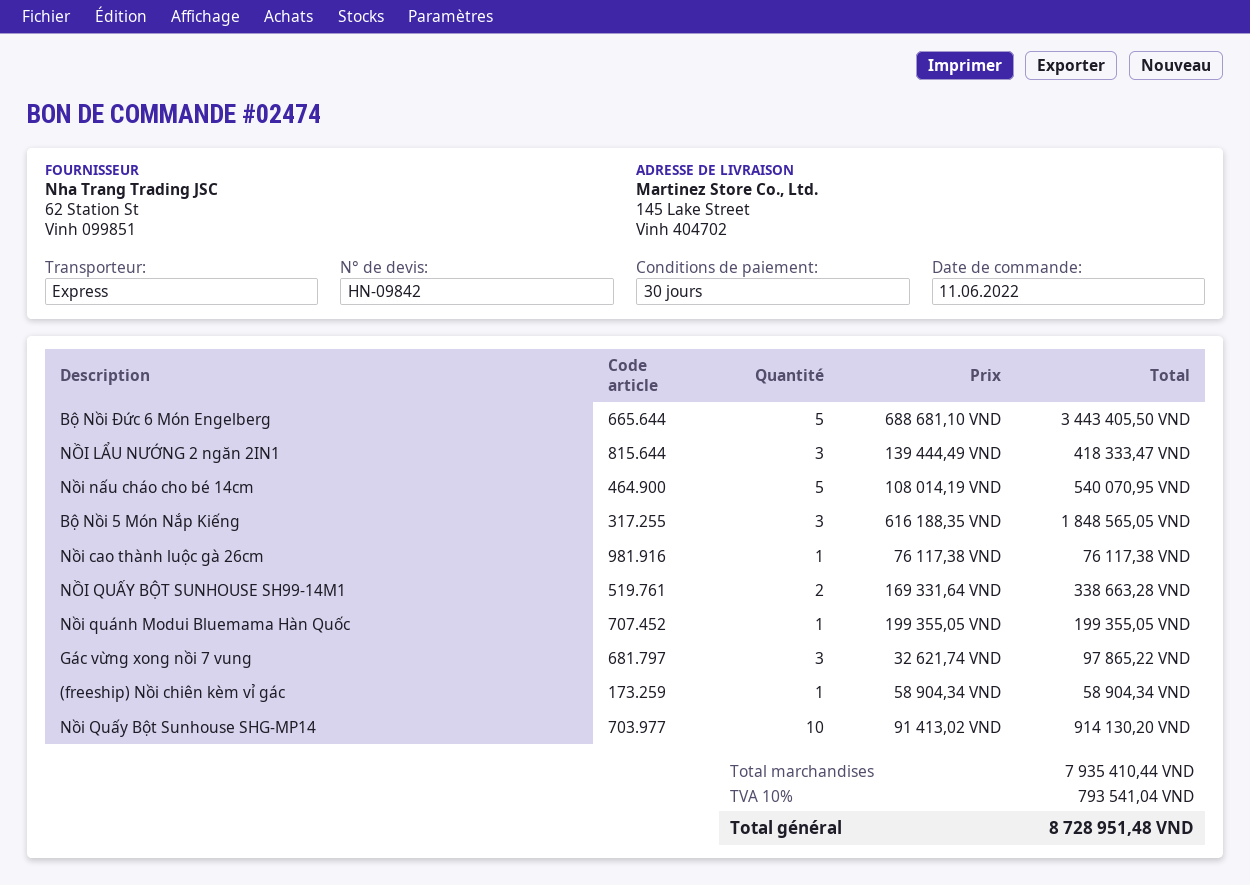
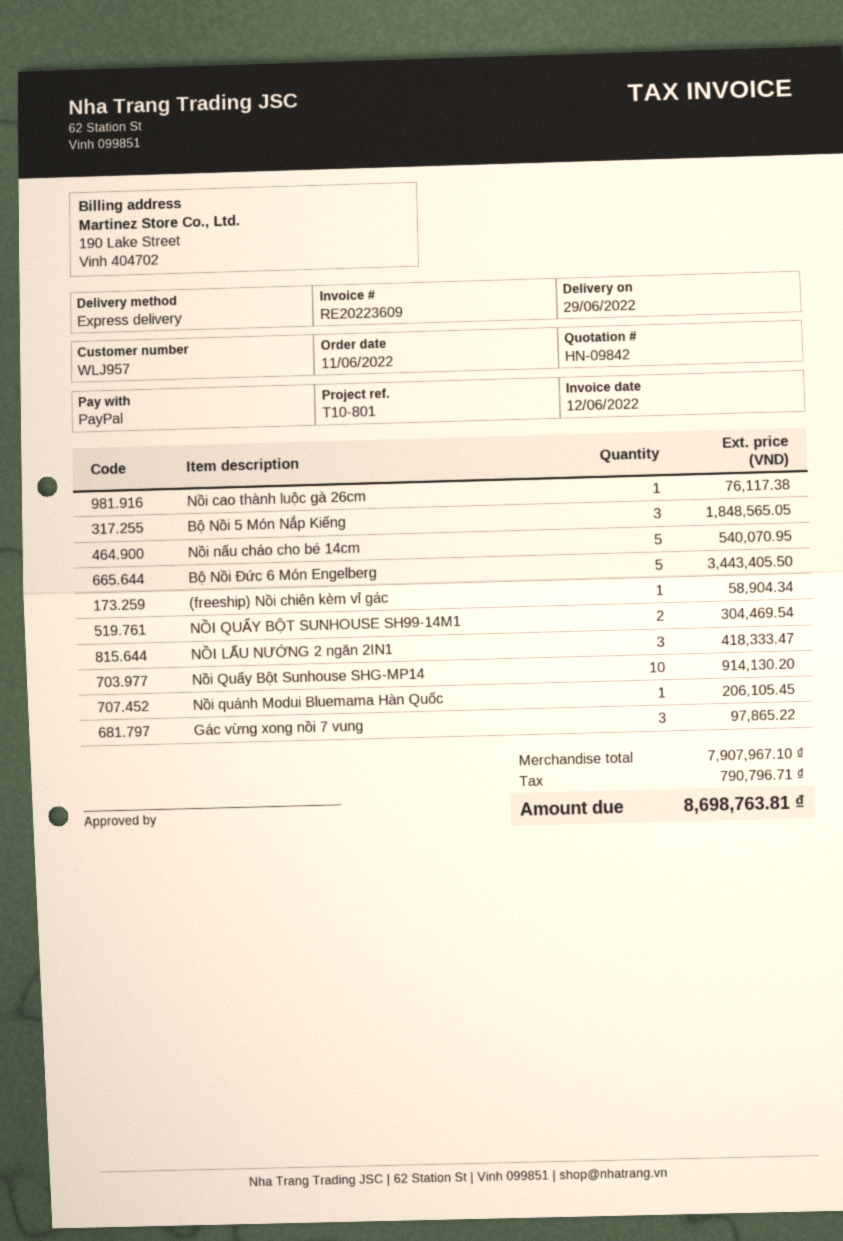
NỒI QUẤY BỘT SUNHOUSE SH99-14M1: 2 for 338663.28 -> 2 for 304469.54
Nồi quánh Modui Bluemama Hàn Quốc: 1 for 199355.05 -> 1 for 206105.45
subtotal: 7935410.44 -> 7907967.10
tax: 793541.04 -> 790796.71
total: 8728951.48 -> 8698763.81

